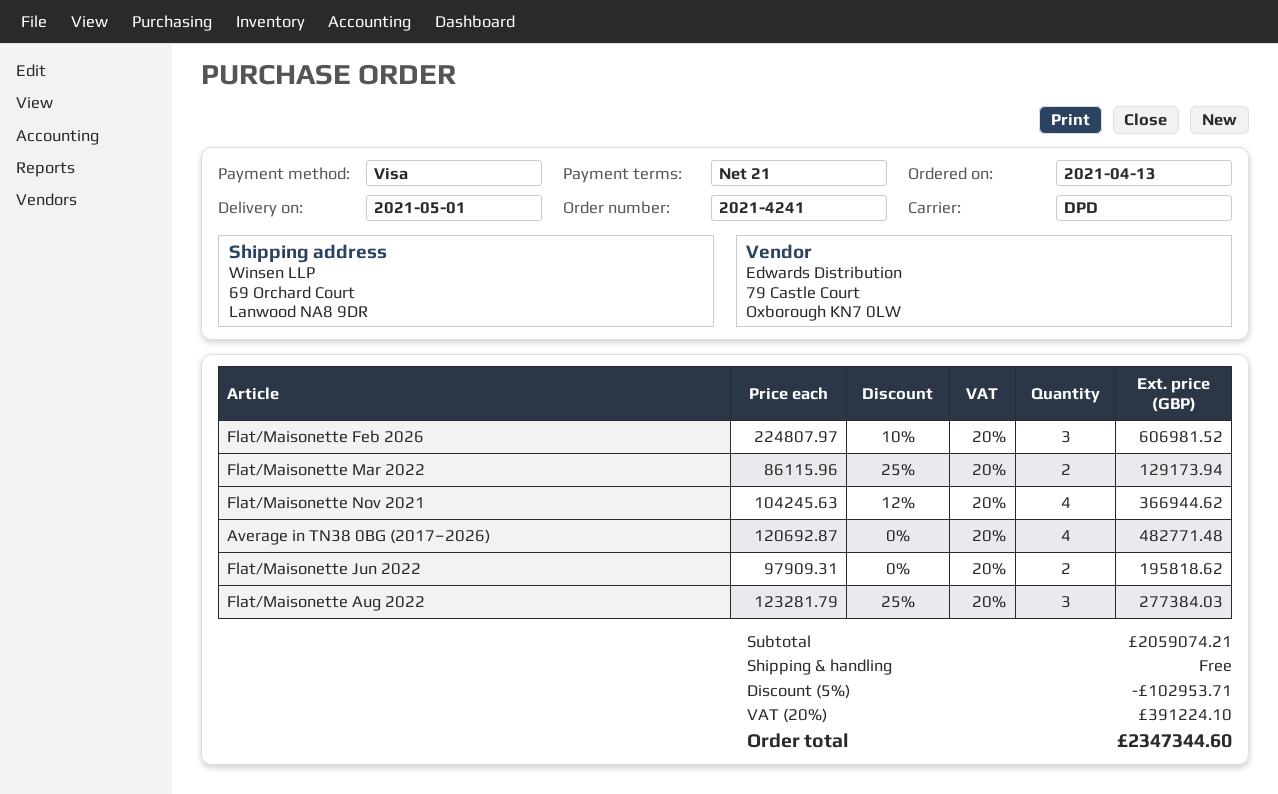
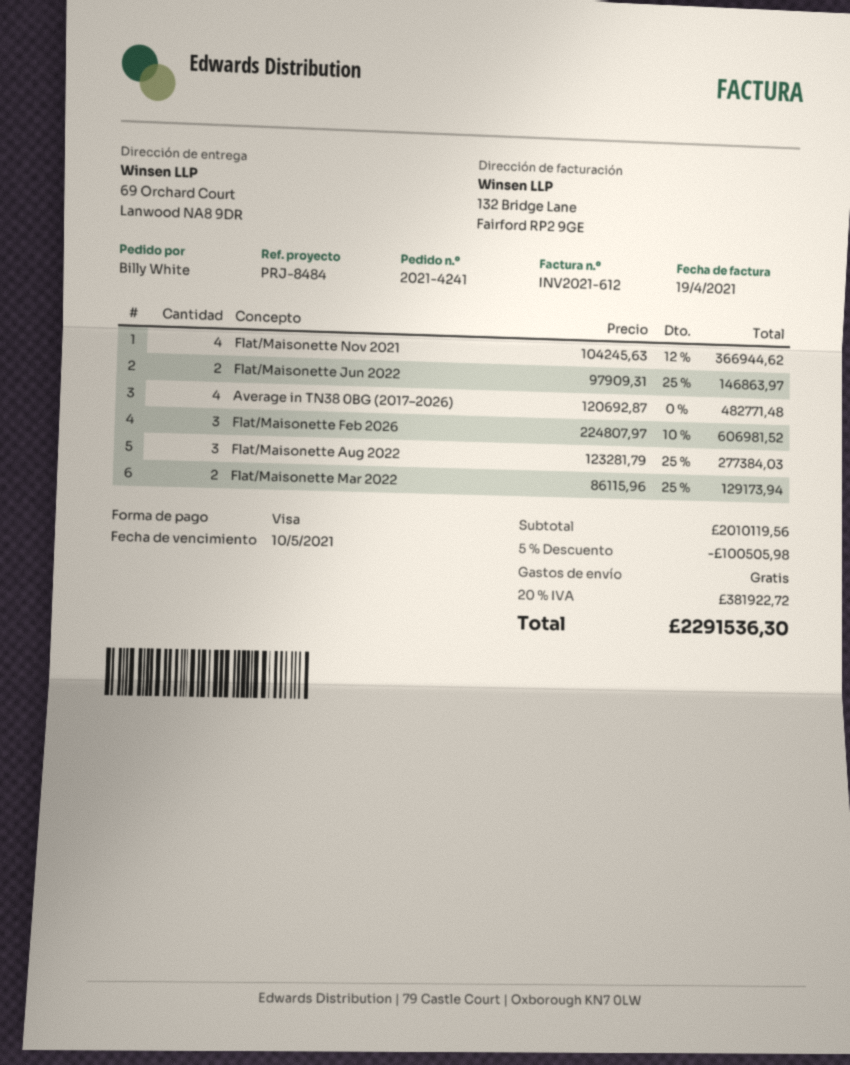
Flat/Maisonette Jun 2022: 2 x 97909.31 = 195818.62 -> 2 x 97909.31 - 25% = 146863.97
subtotal: 2059074.21 -> 2010119.56
discount: 5% = 102953.71 -> 5% = 100505.98
tax: 20% = 391224.10 -> 20% = 381922.72
total: 2347344.60 -> 2291536.30

